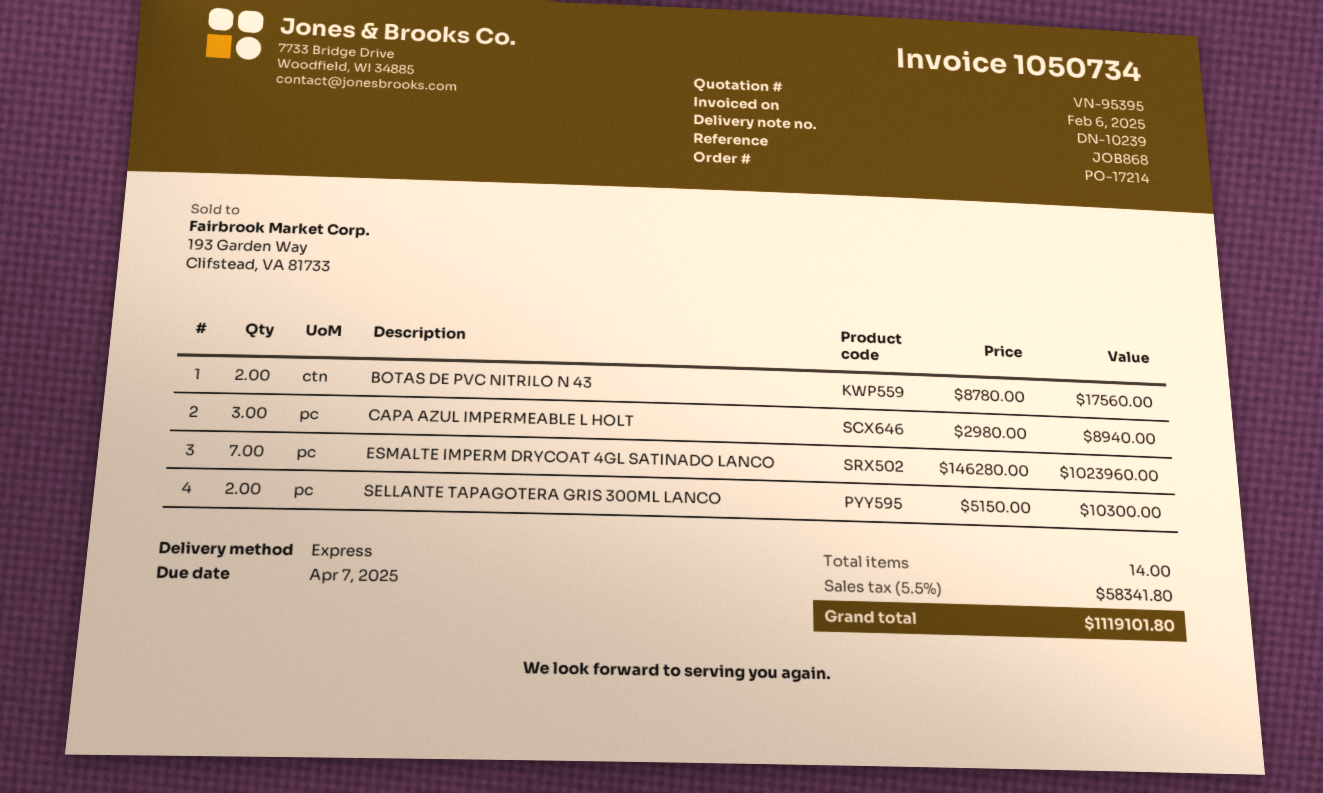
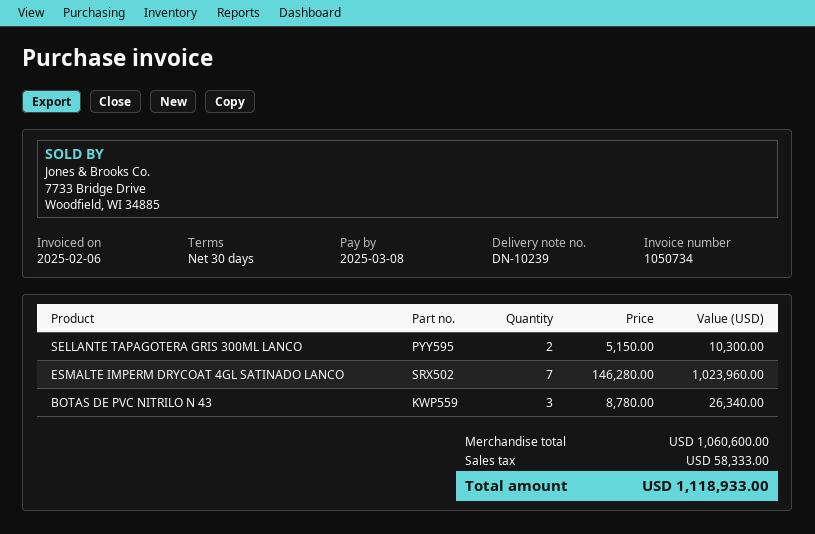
due date: 2025-04-07 -> 2025-03-08
BOTAS DE PVC NITRILO N 43: 2 x 8780.00 = 17560.00 -> 3 x 8780.00 = 26340.00
CAPA AZUL IMPERMEABLE L HOLT: 3 x 2980.00 = 8940.00 -> none
tax: 58341.80 -> 58333.00
total: 1119101.80 -> 1118933.00

